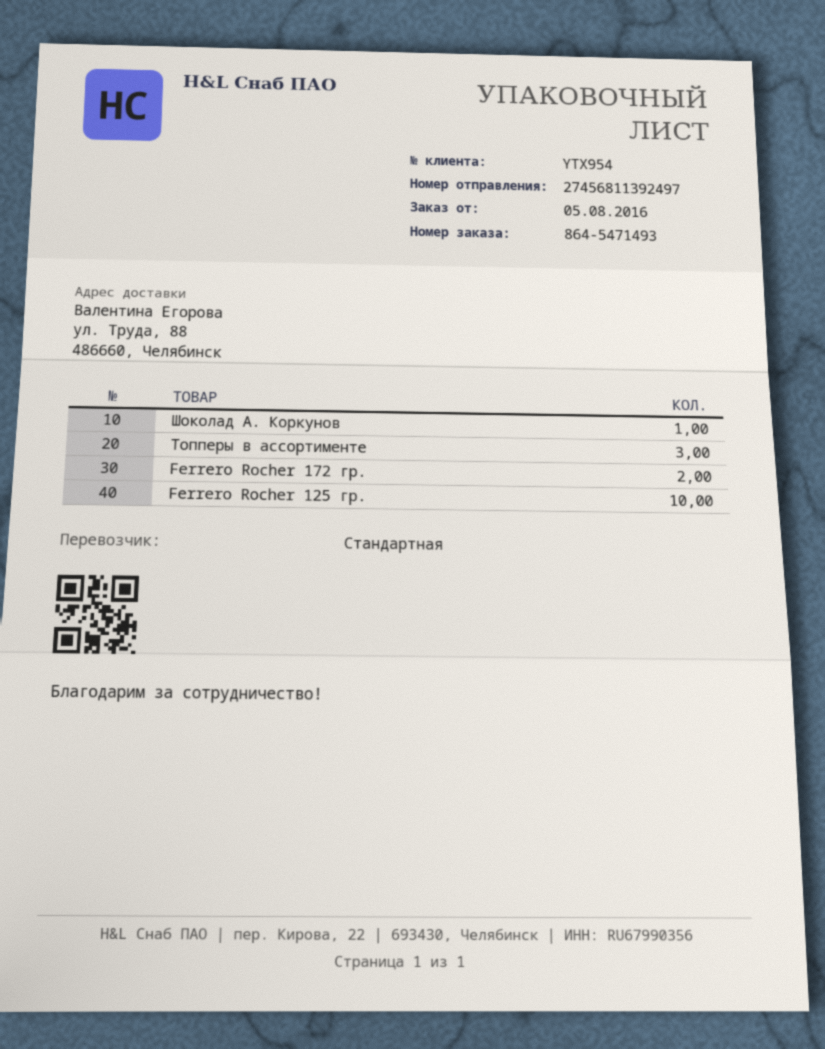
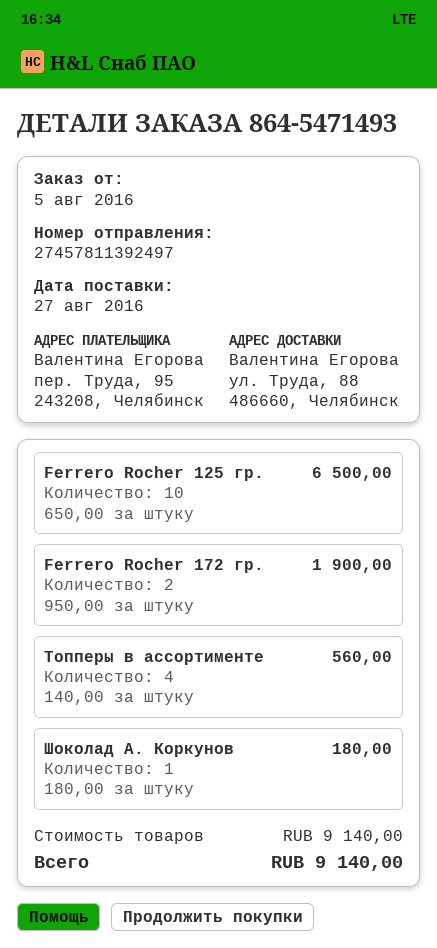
tracking number: 27456811392497 -> 27457811392497
Топперы в ассортименте: 3 -> 4

